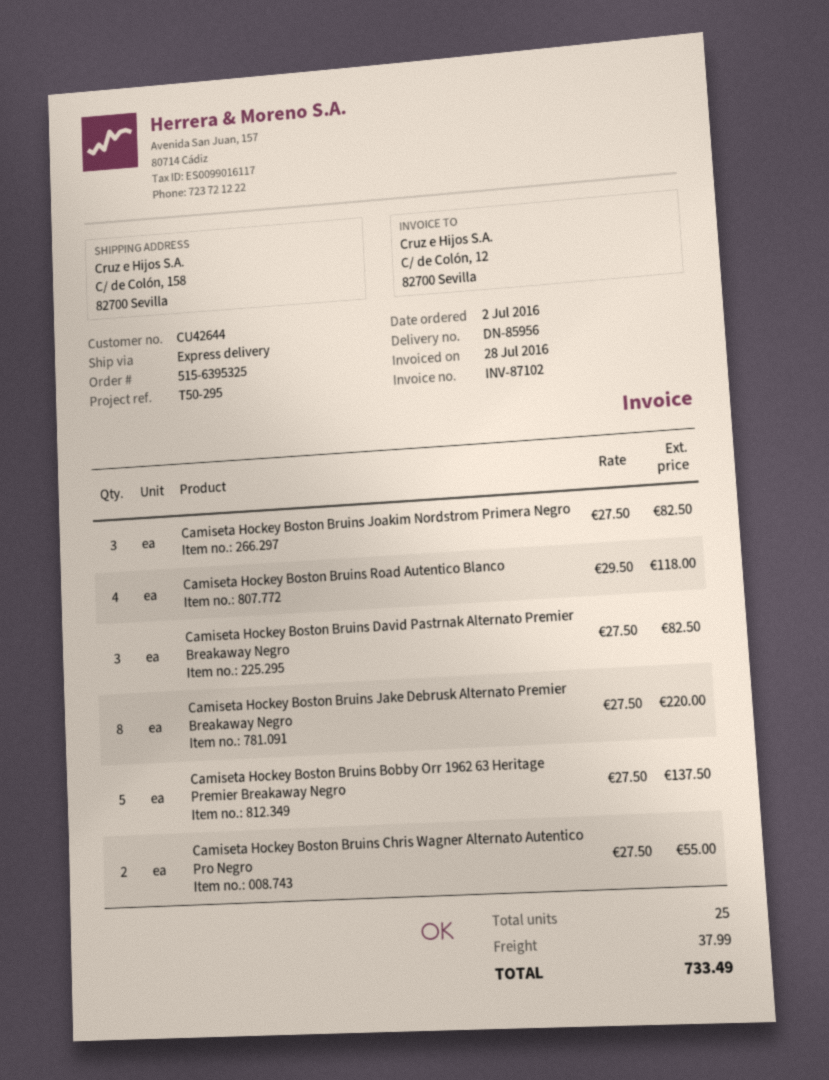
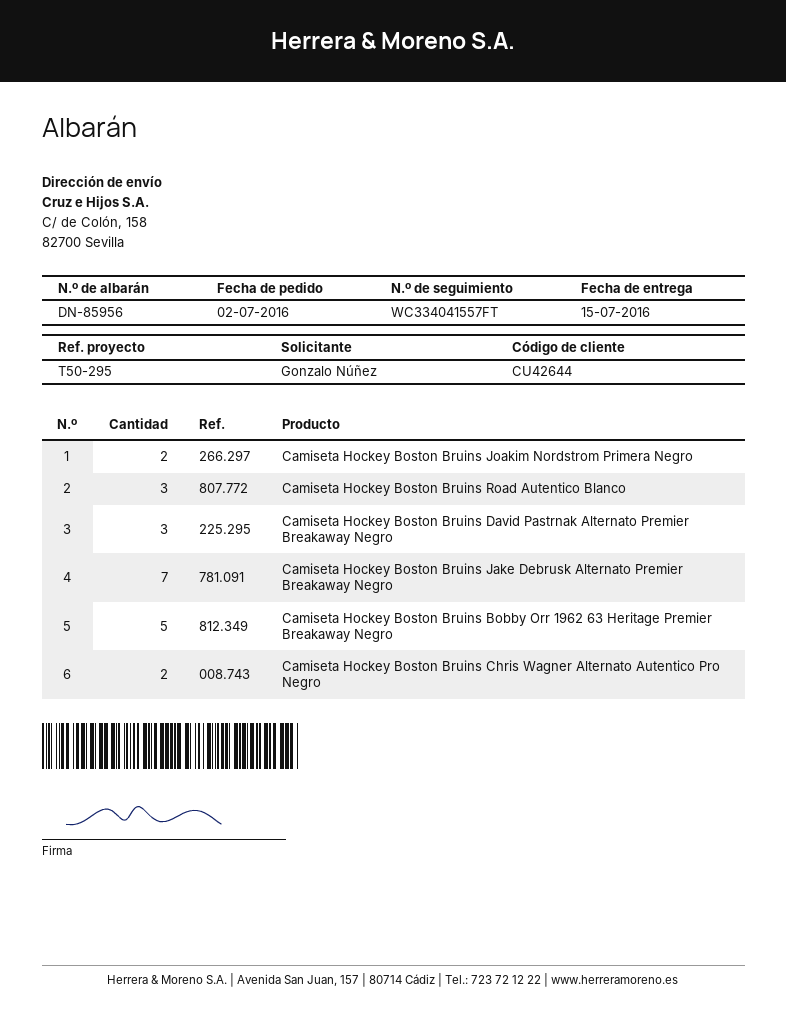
Camiseta Hockey Boston Bruins Joakim Nordstrom Primera Negro: 3 -> 2
Camiseta Hockey Boston Bruins Road Autentico Blanco: 4 -> 3
Camiseta Hockey Boston Bruins Jake Debrusk Alternato Premier Breakaway Negro: 8 -> 7

